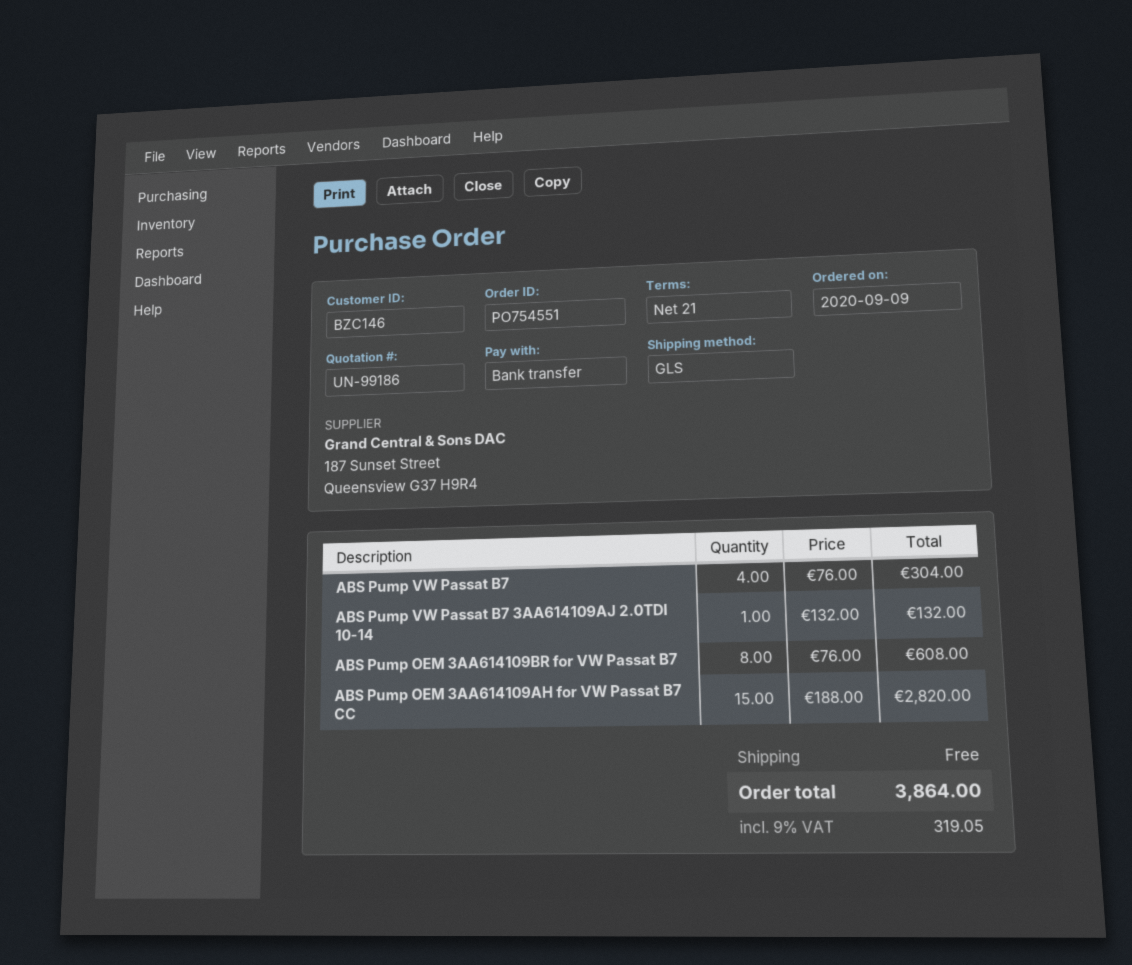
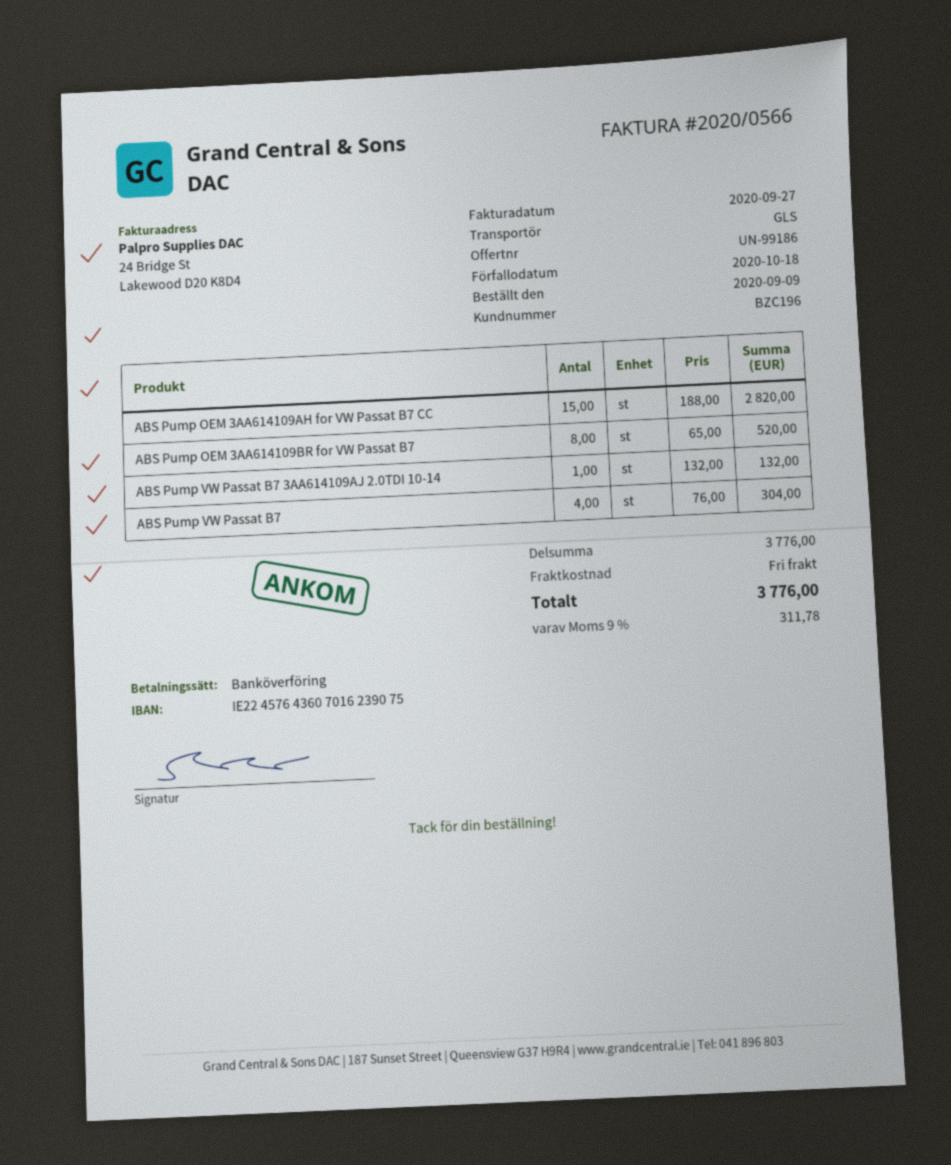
customer number: BZC146 -> BZC196
ABS Pump OEM 3AA614109BR for VW Passat B7: 8 x 76.00 = 608.00 -> 8 x 65.00 = 520.00
tax: 9% = 319.05 -> 9% = 311.78
total: 3864.00 -> 3776.00

